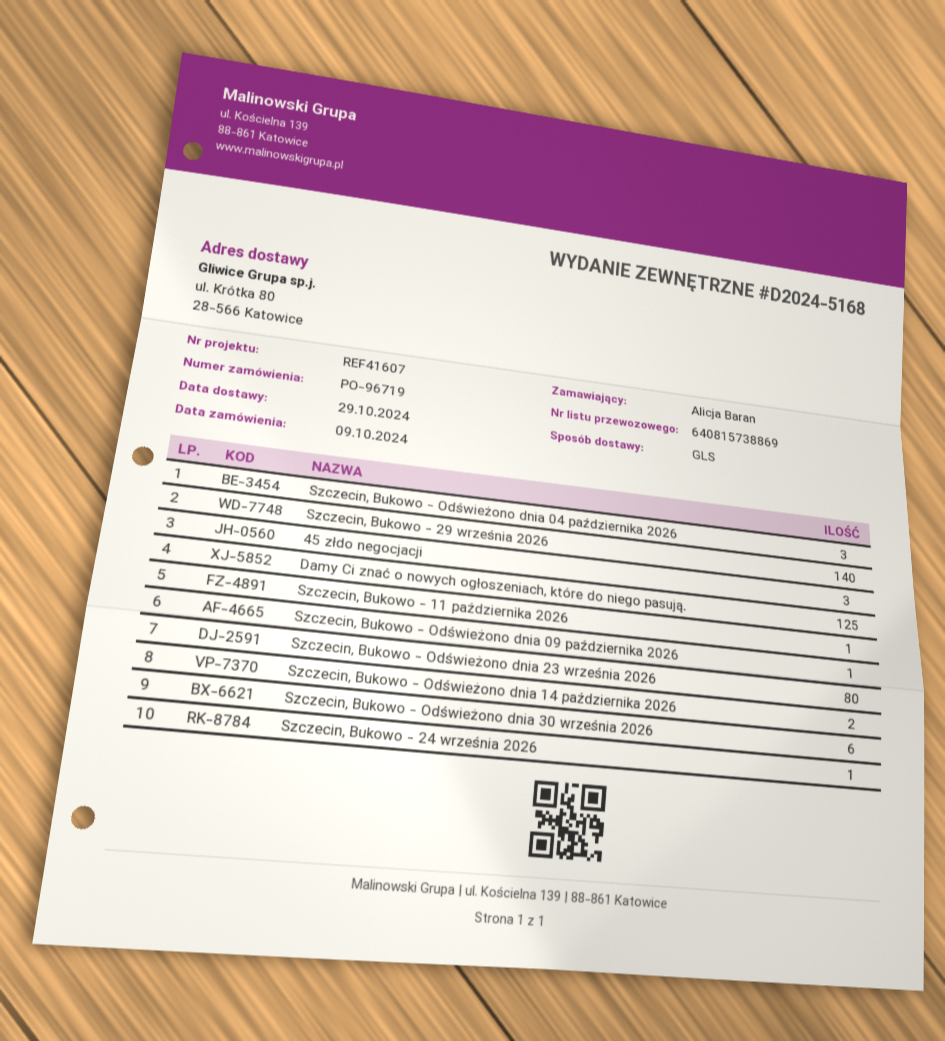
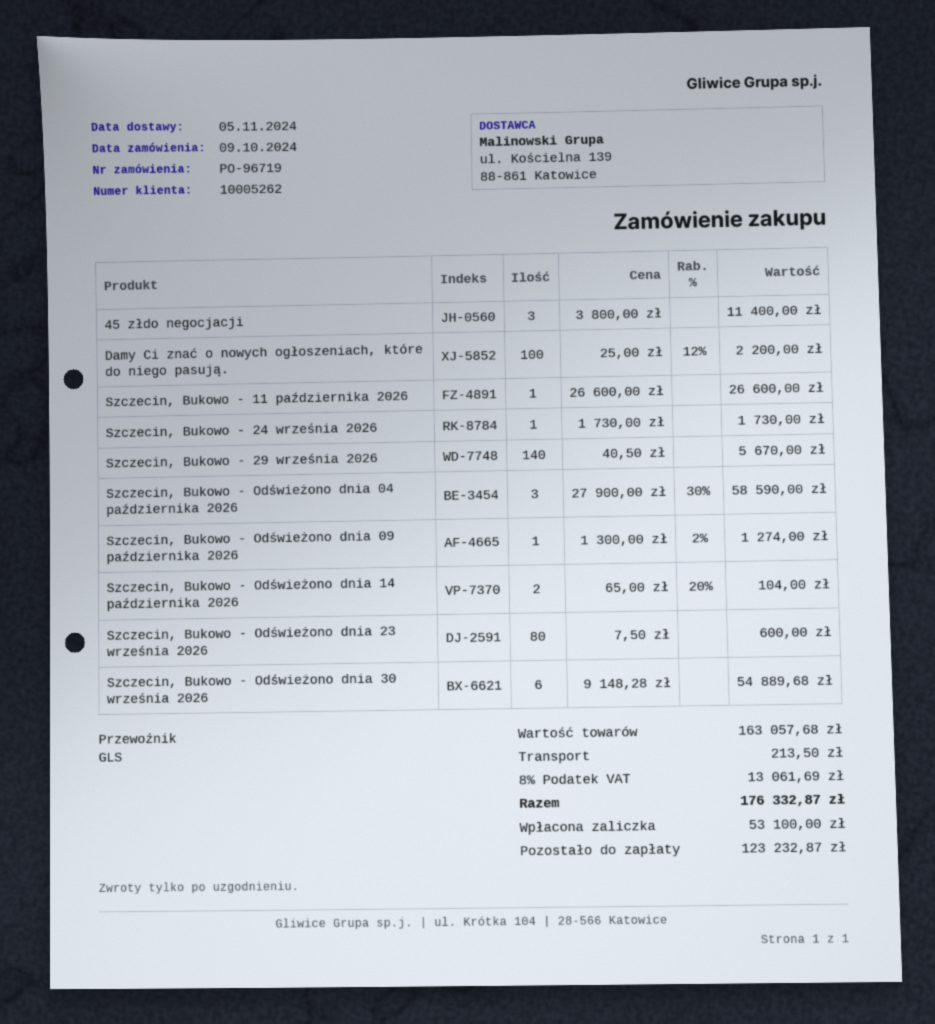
delivery date: 2024-10-29 -> 2024-11-05
Damy Ci znać o nowych ogłoszeniach, które do niego pasują.: 125 -> 100

